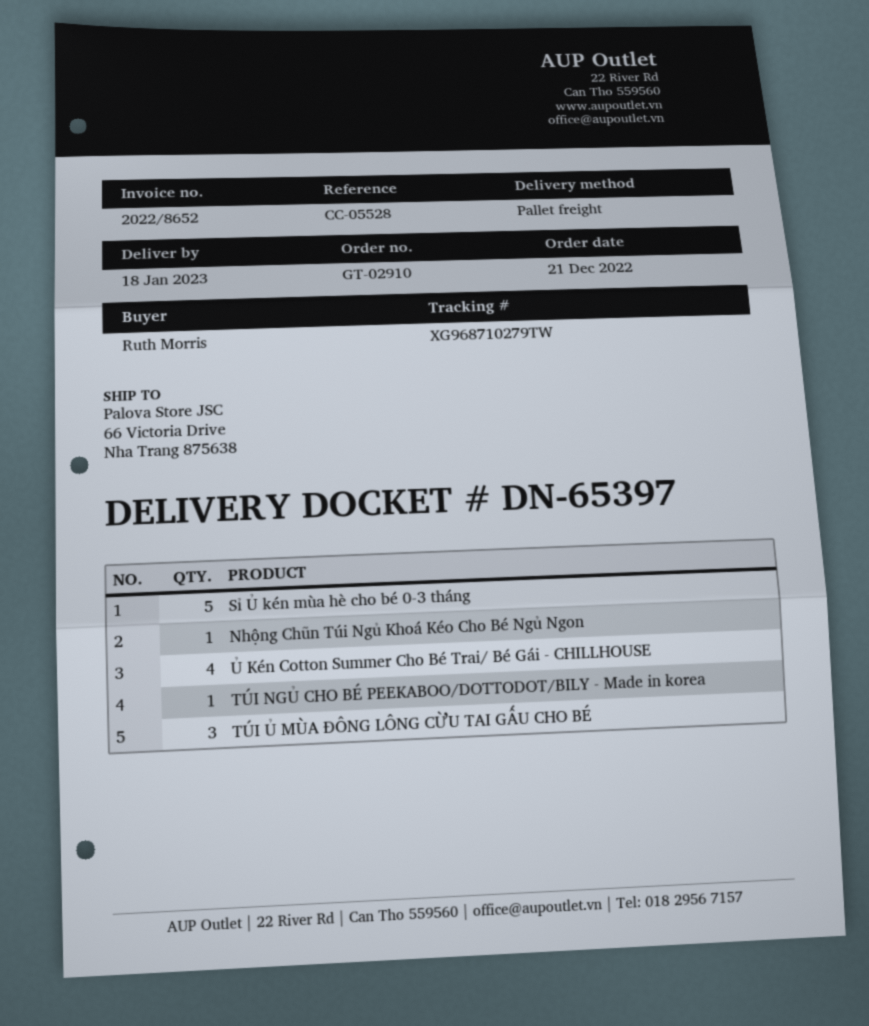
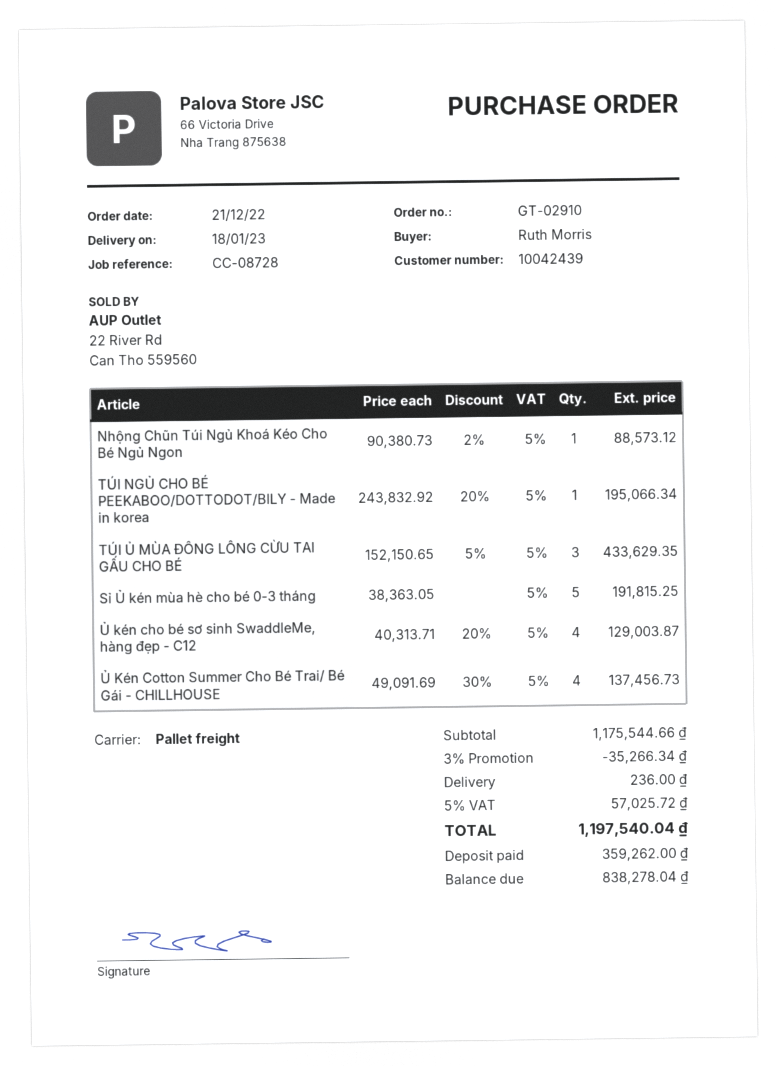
reference: CC-05528 -> CC-08728
Ủ kén cho bé sơ sinh SwaddleMe, hàng đẹp - C12: none -> 4

